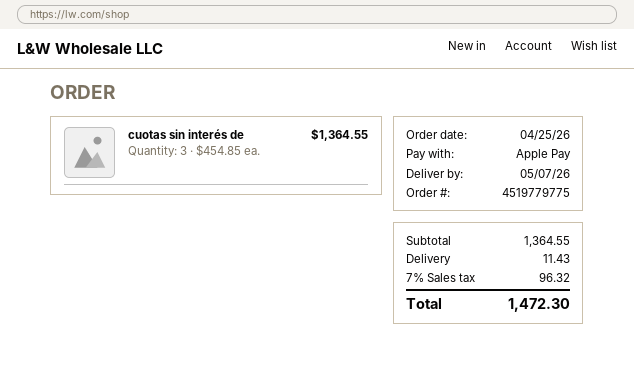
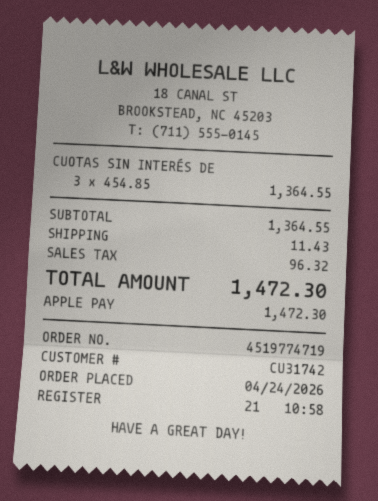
order number: 4519779775 -> 4519774719
order date: 2026-04-25 -> 2026-04-24

